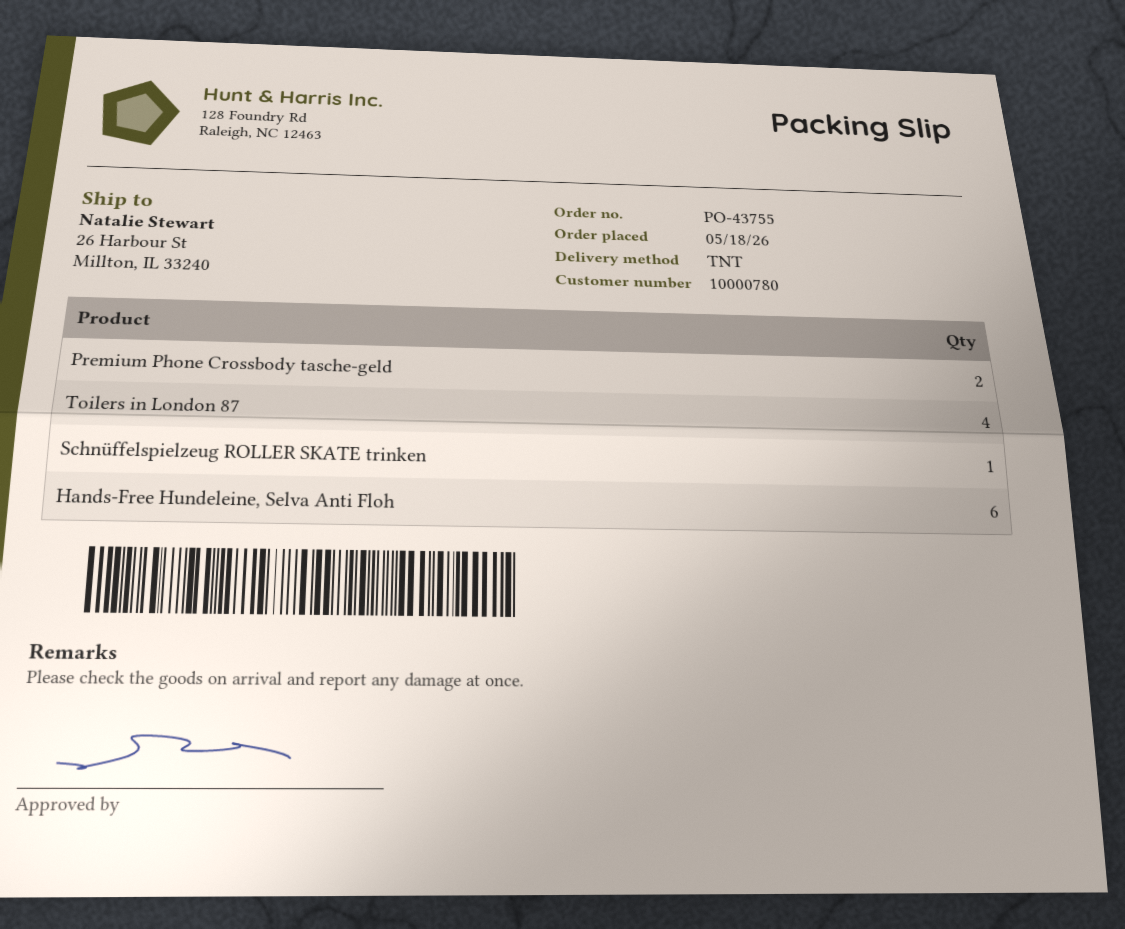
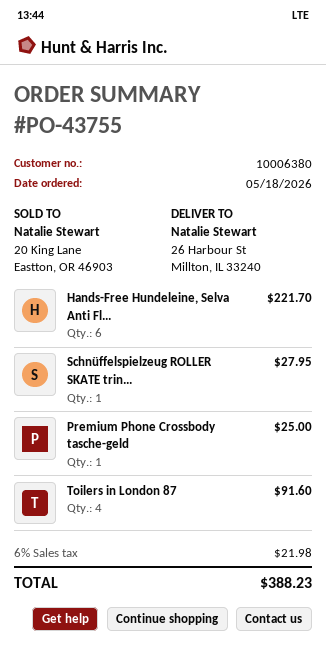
customer number: 10000780 -> 10006380
Premium Phone Crossbody tasche-geld: 2 -> 1

